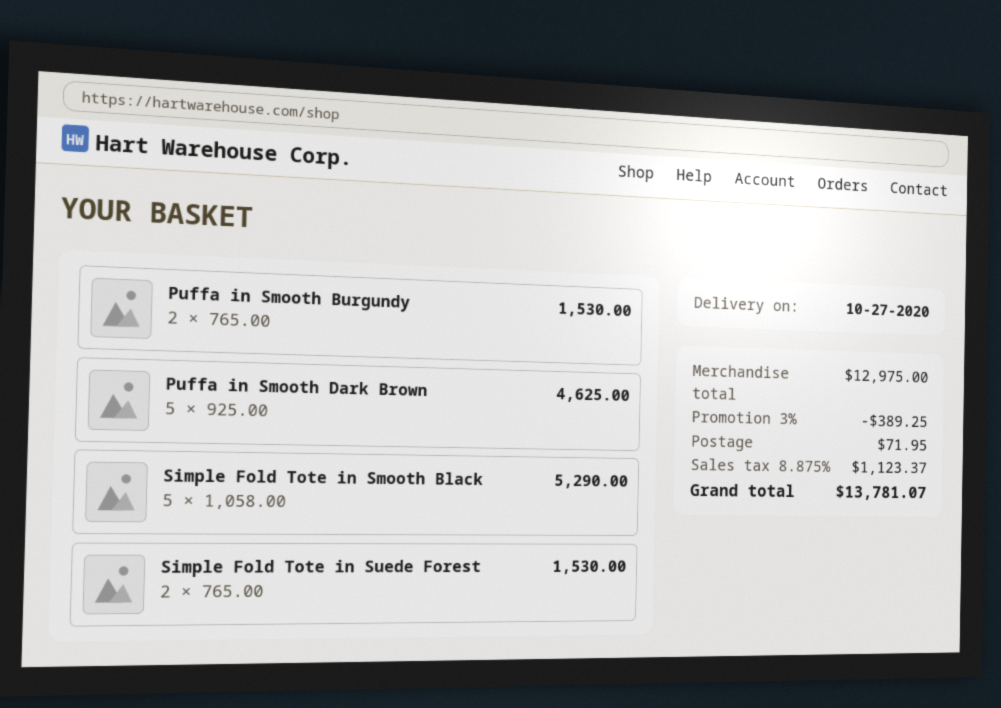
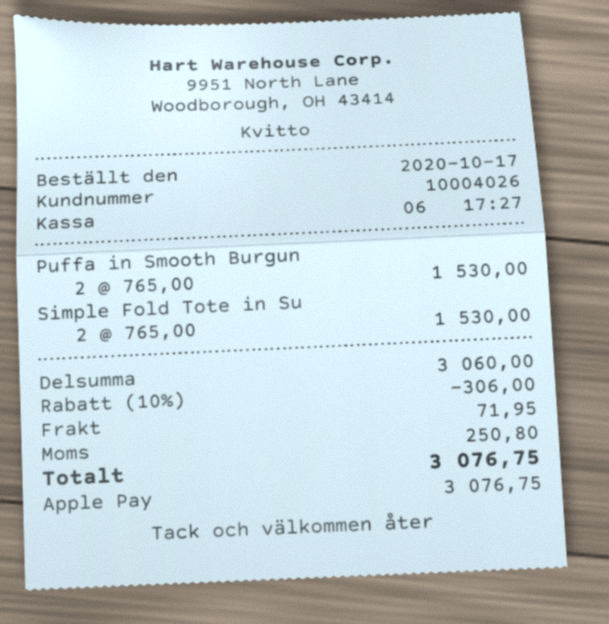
Puffa in Smooth Dark Brown: 5 x 925.00 = 4625.00 -> none
Simple Fold Tote in Smooth Black: 5 x 1058.00 = 5290.00 -> none
subtotal: 12975.00 -> 3060.00
discount: 3% = 389.25 -> 10% = 306.00
tax: 1123.37 -> 250.80
total: 13781.07 -> 3076.75

